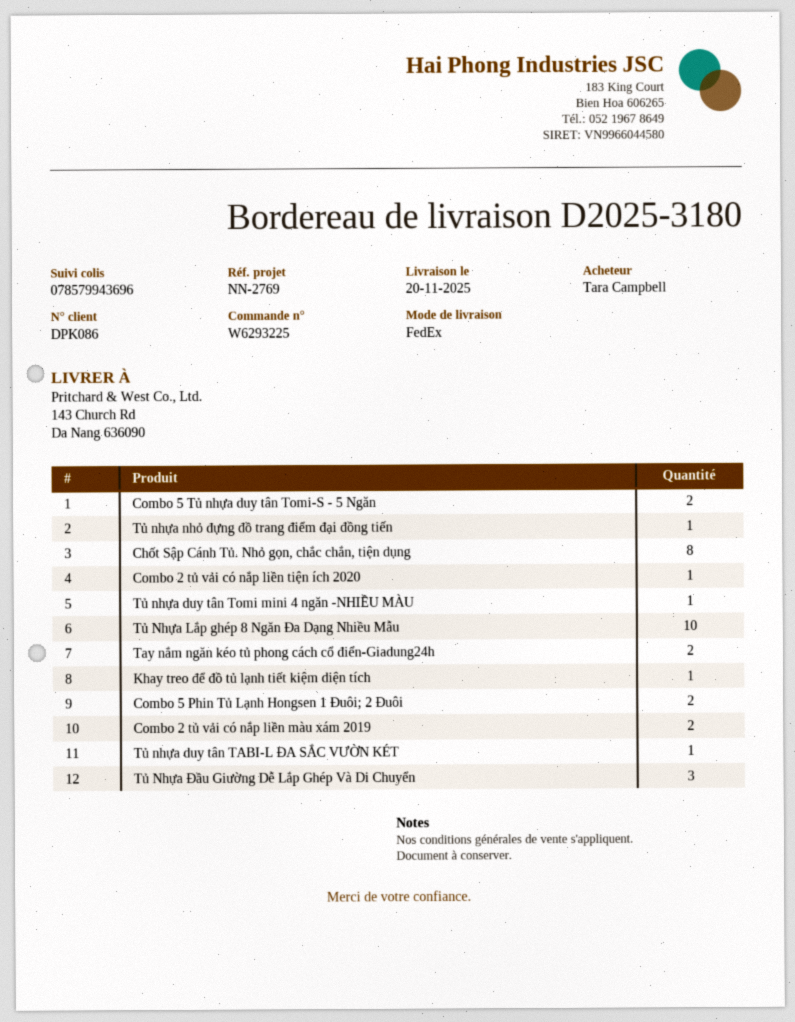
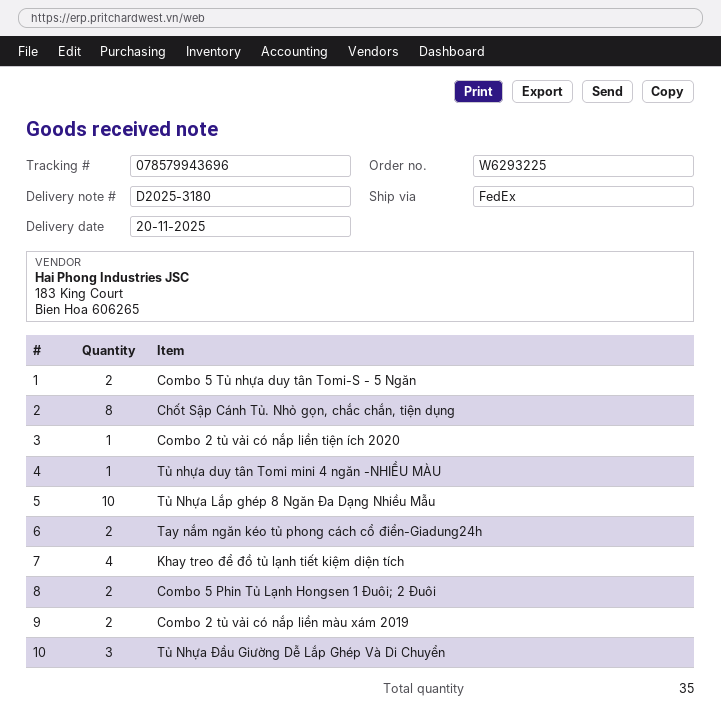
Tủ nhựa nhỏ đựng đồ trang điểm đại đồng tiến: 1 -> none
Khay treo để đồ tủ lạnh tiết kiệm diện tích: 1 -> 4
Tủ nhựa duy tân TABI-L ĐA SẮC VƯỜN KÉT: 1 -> none

